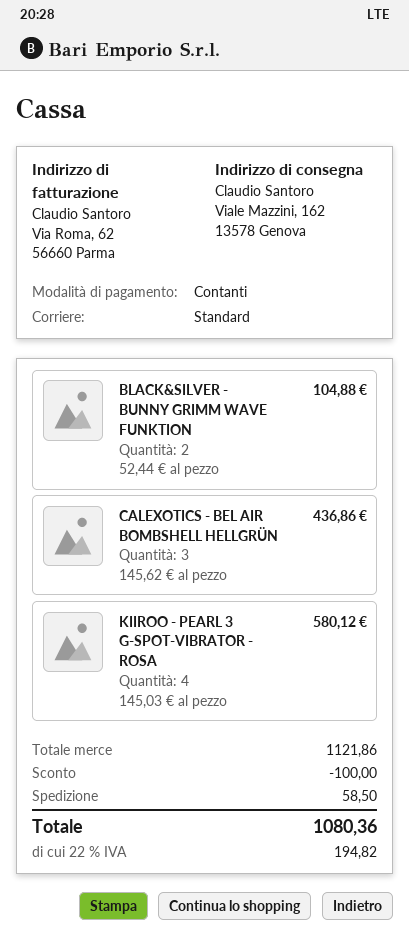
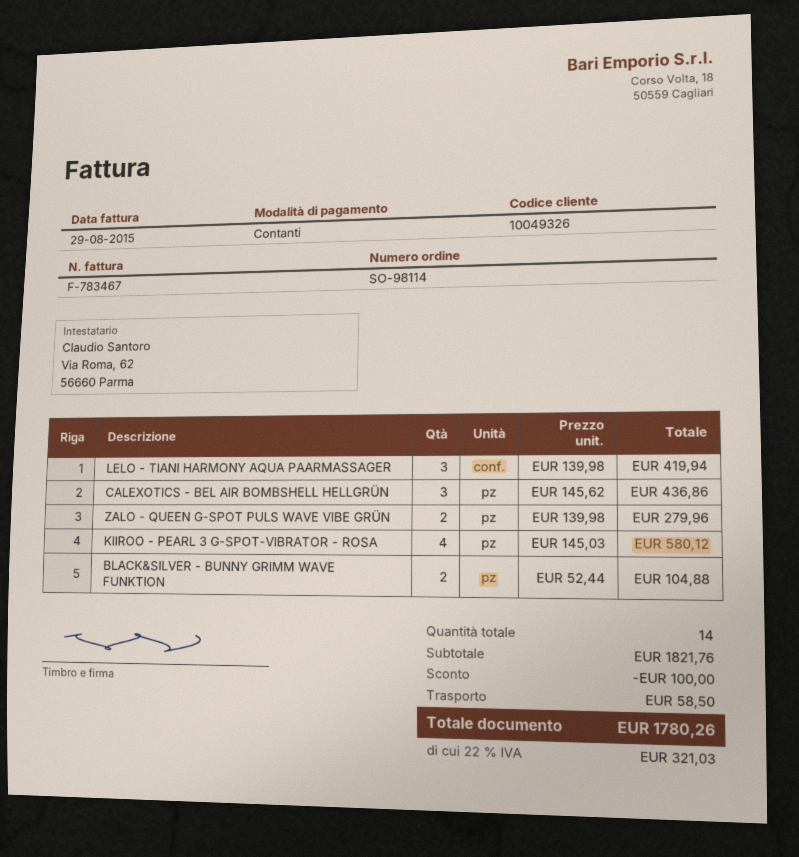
LELO - TIANI HARMONY AQUA PAARMASSAGER: none -> 3 x 139.98 = 419.94
ZALO - QUEEN G-SPOT PULS WAVE VIBE GRÜN: none -> 2 x 139.98 = 279.96
subtotal: 1121.86 -> 1821.76
tax: 22% = 194.82 -> 22% = 321.03
total: 1080.36 -> 1780.26

